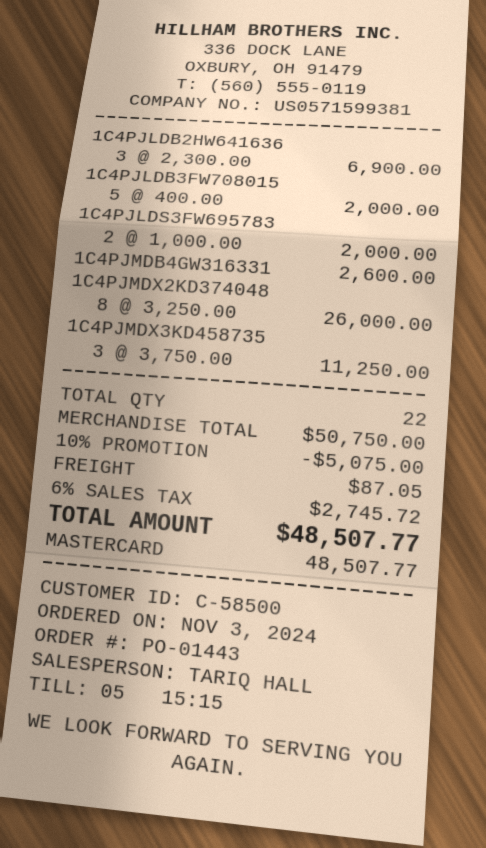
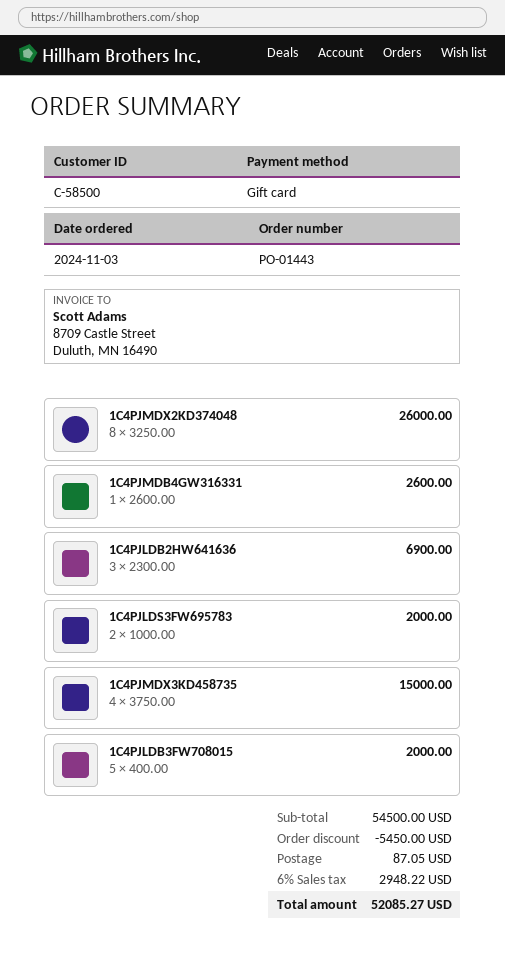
payment method: Mastercard -> gift card
1C4PJMDX3KD458735: 3 x 3750.00 = 11250.00 -> 4 x 3750.00 = 15000.00
subtotal: 50750.00 -> 54500.00
discount: 5075.00 -> 5450.00
tax: 6% = 2745.72 -> 6% = 2948.22
total: 48507.77 -> 52085.27

